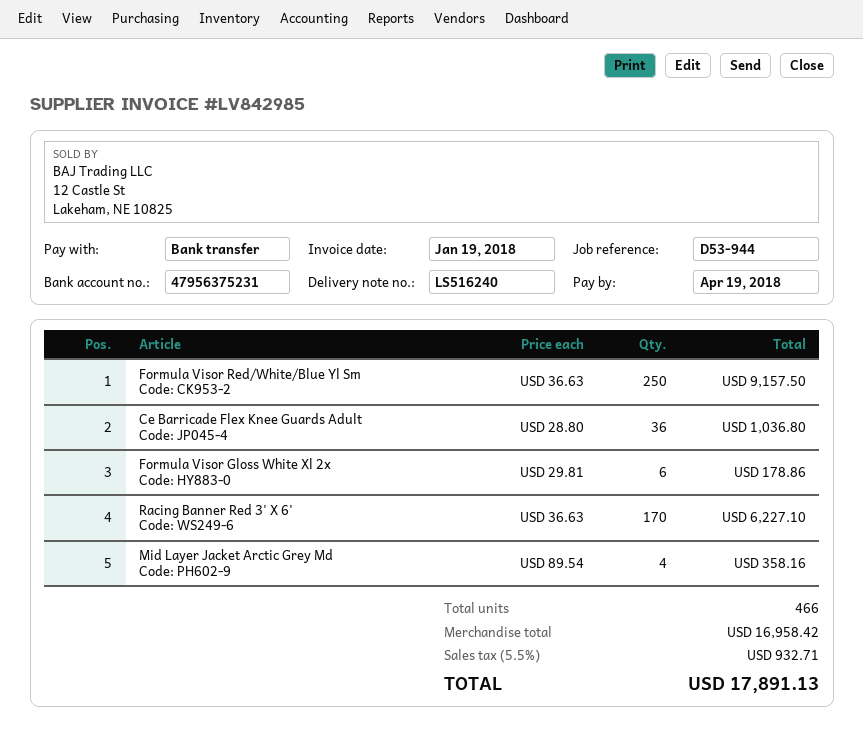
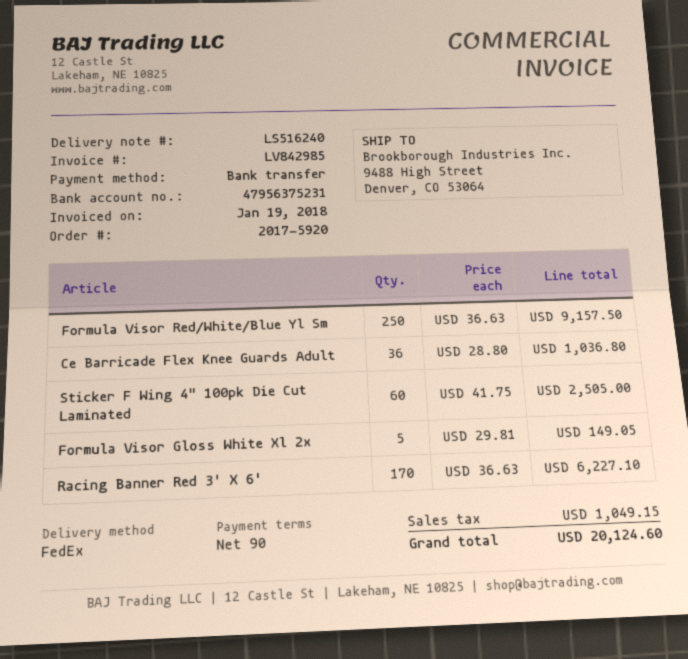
Formula Visor Gloss White Xl 2x: 6 x 29.81 = 178.86 -> 5 x 29.81 = 149.05
Mid Layer Jacket Arctic Grey Md: 4 x 89.54 = 358.16 -> none
Sticker F Wing 4" 100pk Die Cut Laminated: none -> 60 x 41.75 = 2505.00
tax: 932.71 -> 1049.15
total: 17891.13 -> 20124.60

